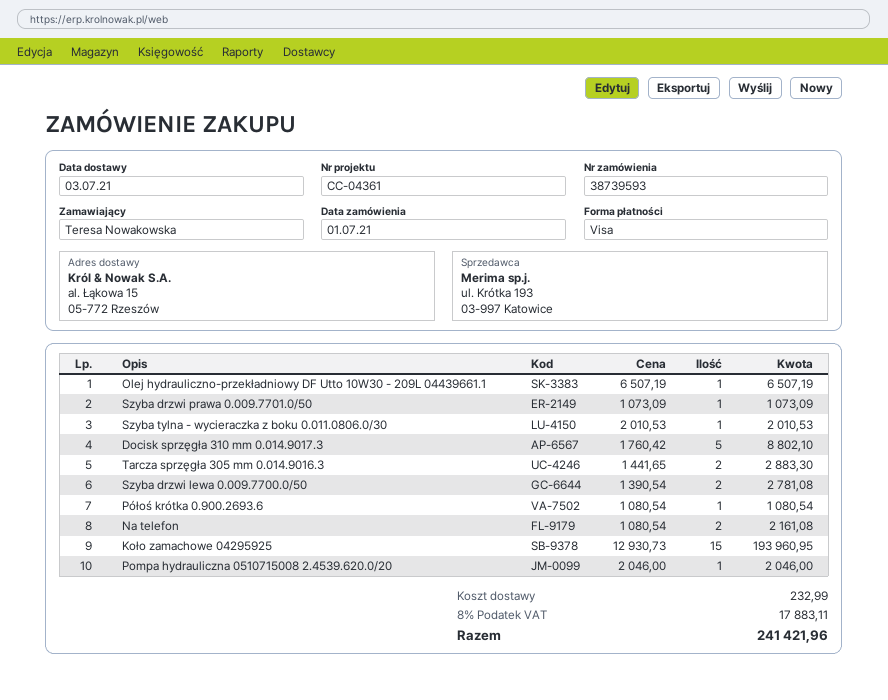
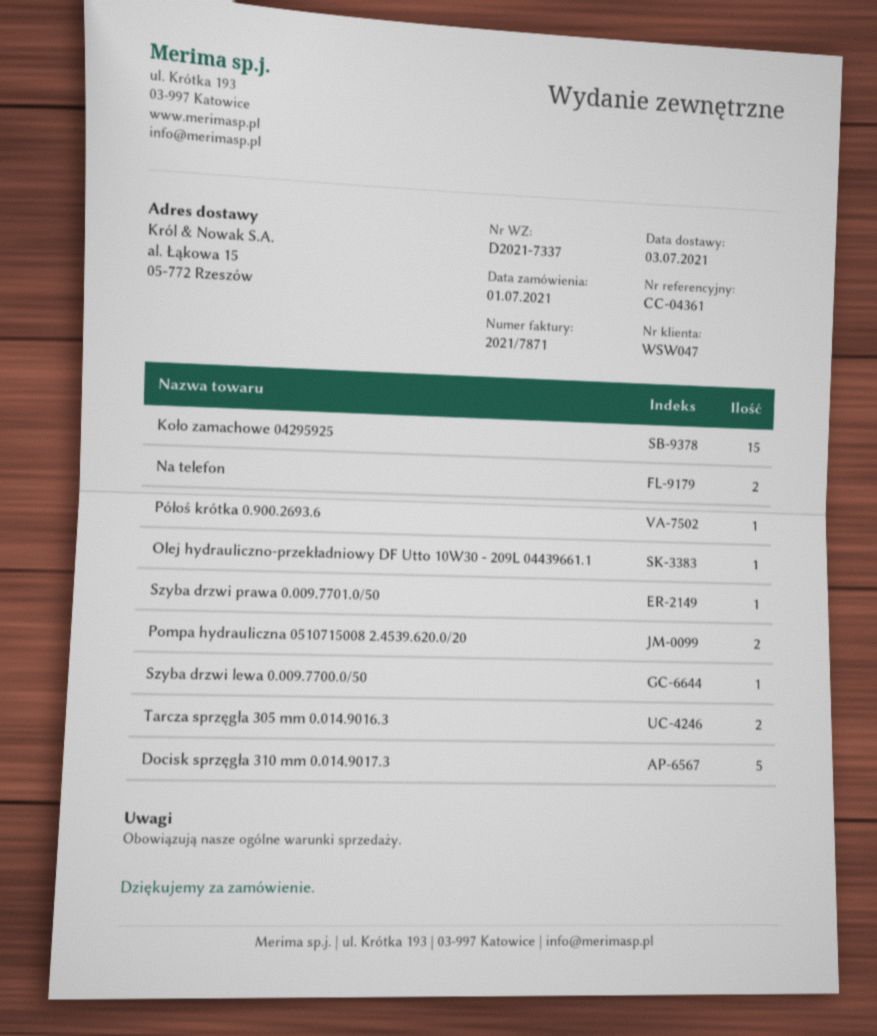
Szyba tylna - wycieraczka z boku 0.011.0806.0/30: 1 -> none
Szyba drzwi lewa 0.009.7700.0/50: 2 -> 1
Pompa hydrauliczna 0510715008 2.4539.620.0/20: 1 -> 2

